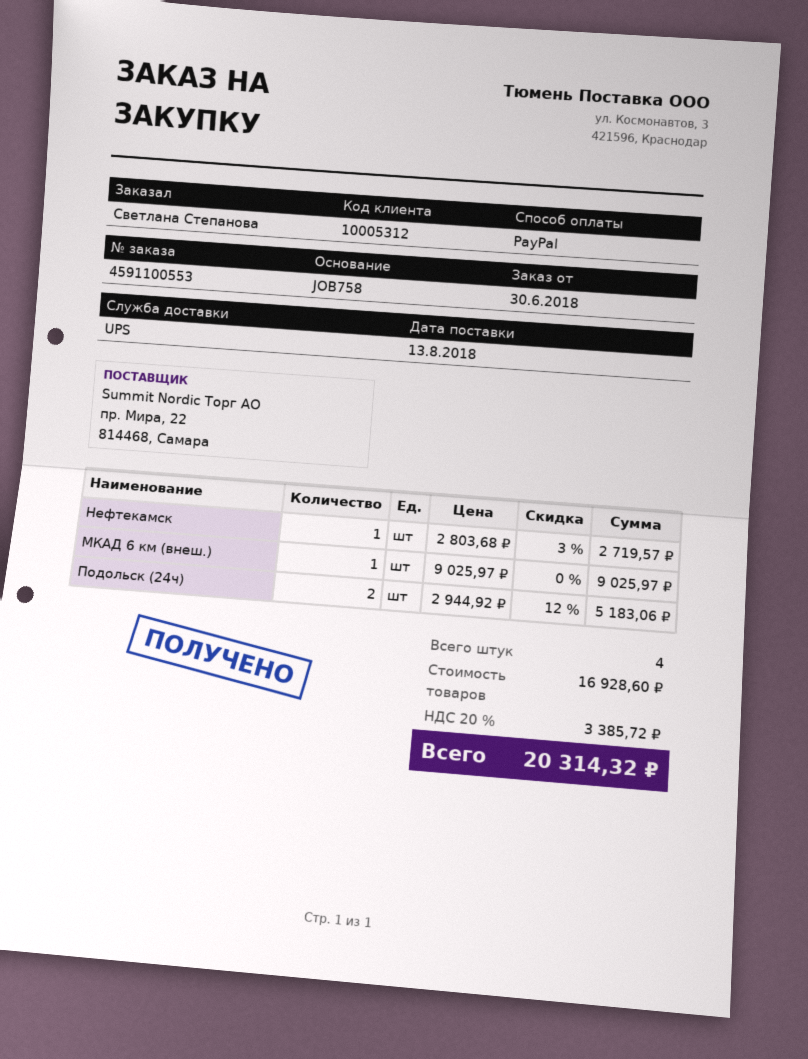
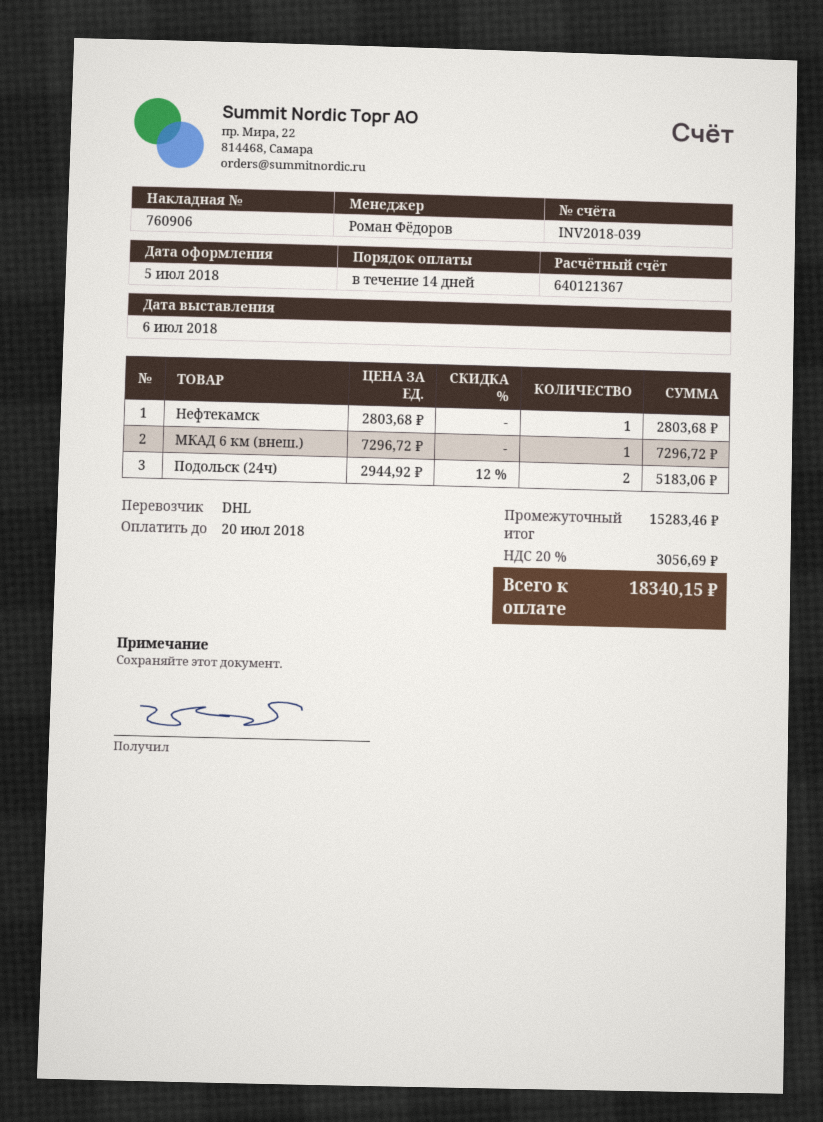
order date: 2018-06-30 -> 2018-07-05
shipping method: UPS -> DHL
Нефтекамск: 1 x 2803.68 - 3% = 2719.57 -> 1 x 2803.68 = 2803.68
МКАД 6 км (внеш.): 1 x 9025.97 = 9025.97 -> 1 x 7296.72 = 7296.72
subtotal: 16928.60 -> 15283.46
tax: 20% = 3385.72 -> 20% = 3056.69
total: 20314.32 -> 18340.15

